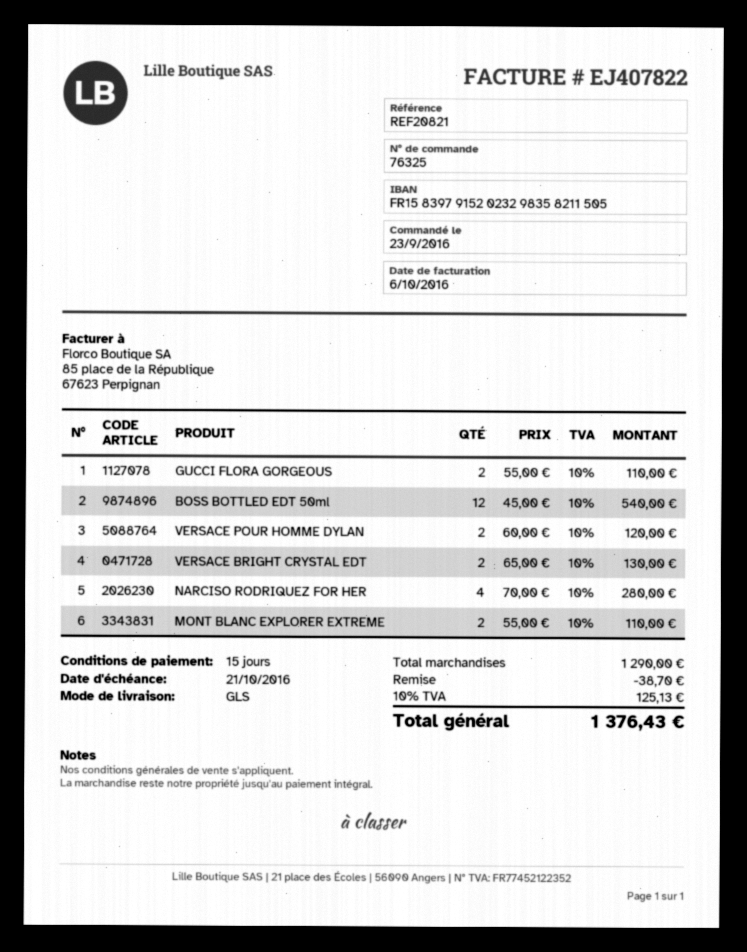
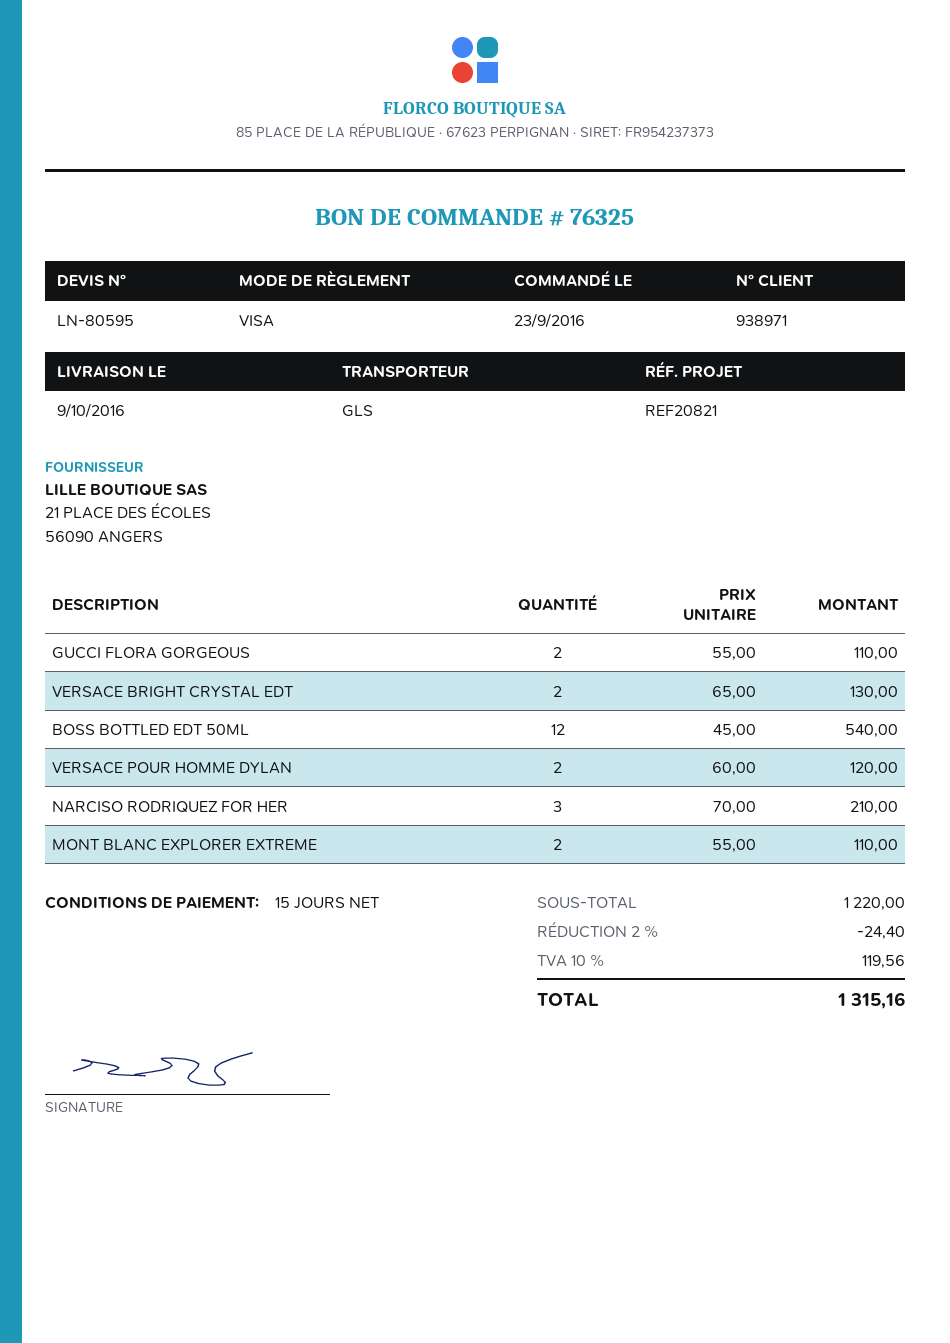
NARCISO RODRIQUEZ FOR HER: 4 x 70.00 = 280.00 -> 3 x 70.00 = 210.00
subtotal: 1290.00 -> 1220.00
discount: 38.70 -> 24.40
tax: 10% = 125.13 -> 10% = 119.56
total: 1376.43 -> 1315.16

